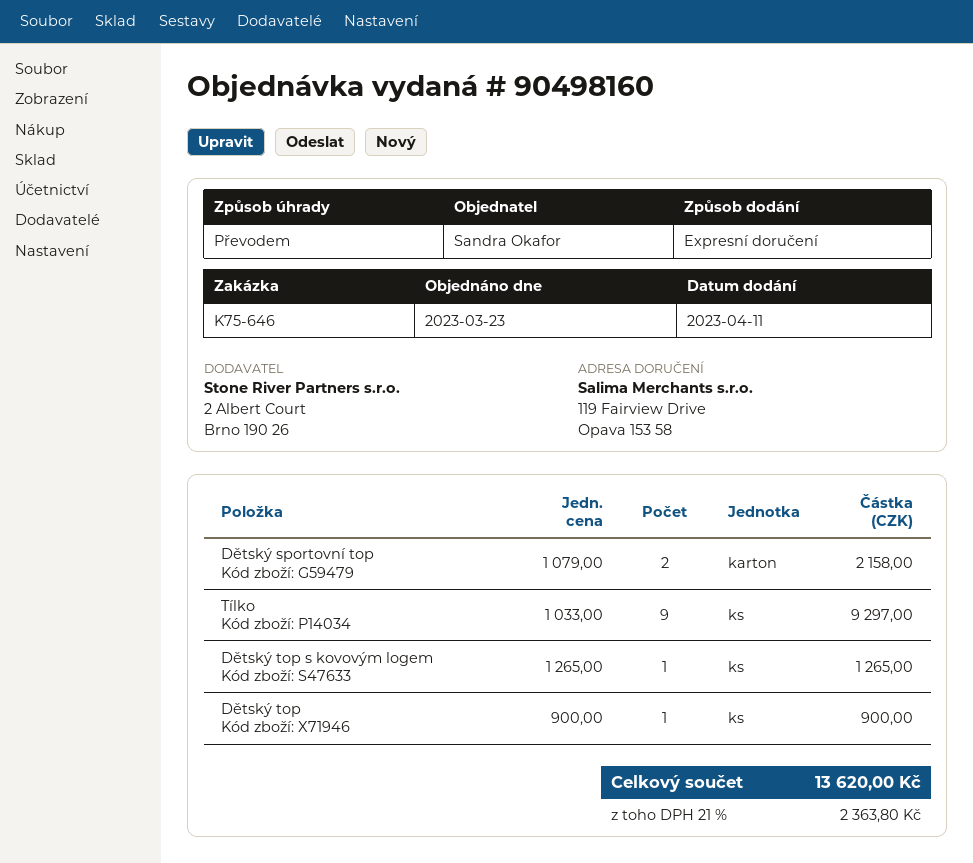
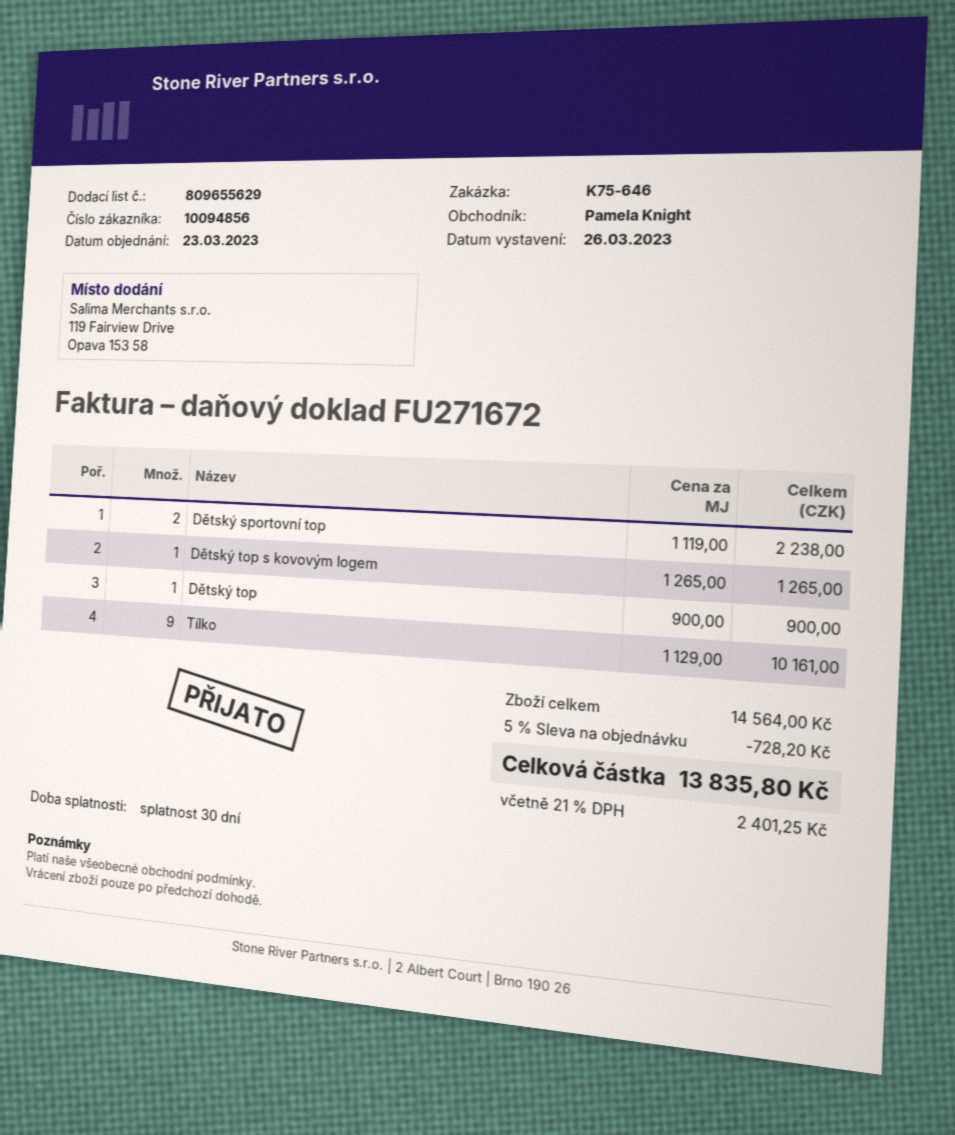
Dětský sportovní top: 2 x 1079.00 = 2158.00 -> 2 x 1119.00 = 2238.00
Tílko: 9 x 1033.00 = 9297.00 -> 9 x 1129.00 = 10161.00
discount: none -> 5% = 728.20
tax: 21% = 2363.80 -> 21% = 2401.25
total: 13620.00 -> 13835.80

